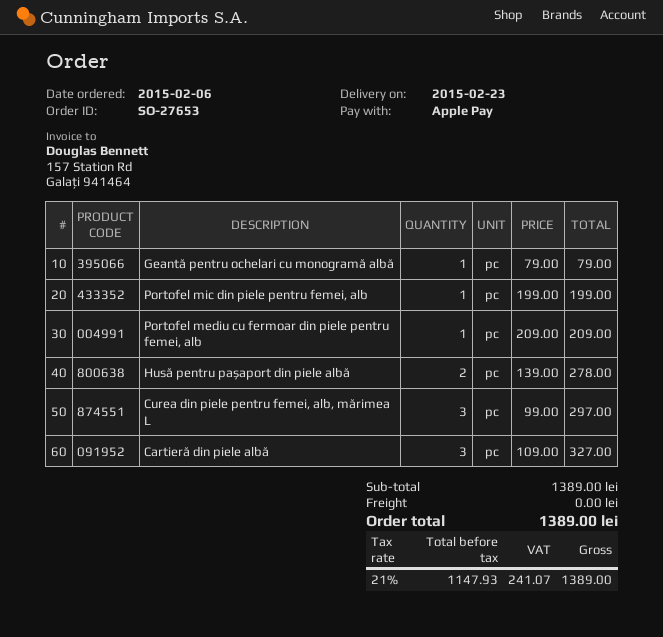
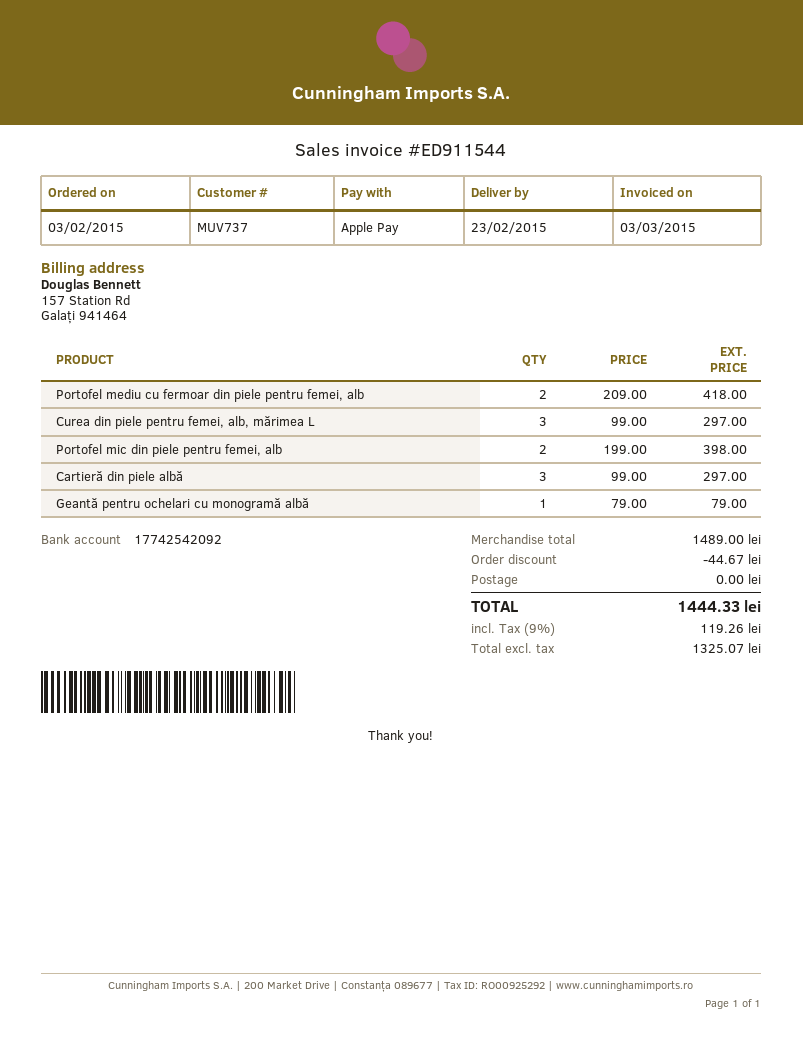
order date: 2015-02-06 -> 2015-02-03
Portofel mic din piele pentru femei, alb: 1 x 199.00 = 199.00 -> 2 x 199.00 = 398.00
Portofel mediu cu fermoar din piele pentru femei, alb: 1 x 209.00 = 209.00 -> 2 x 209.00 = 418.00
Husă pentru pașaport din piele albă: 2 x 139.00 = 278.00 -> none
Cartieră din piele albă: 3 x 109.00 = 327.00 -> 3 x 99.00 = 297.00
subtotal: 1389.00 -> 1489.00
discount: none -> 44.67
net: 1147.93 -> 1325.07
tax: 21% = 241.07 -> 9% = 119.26
total: 1389.00 -> 1444.33

